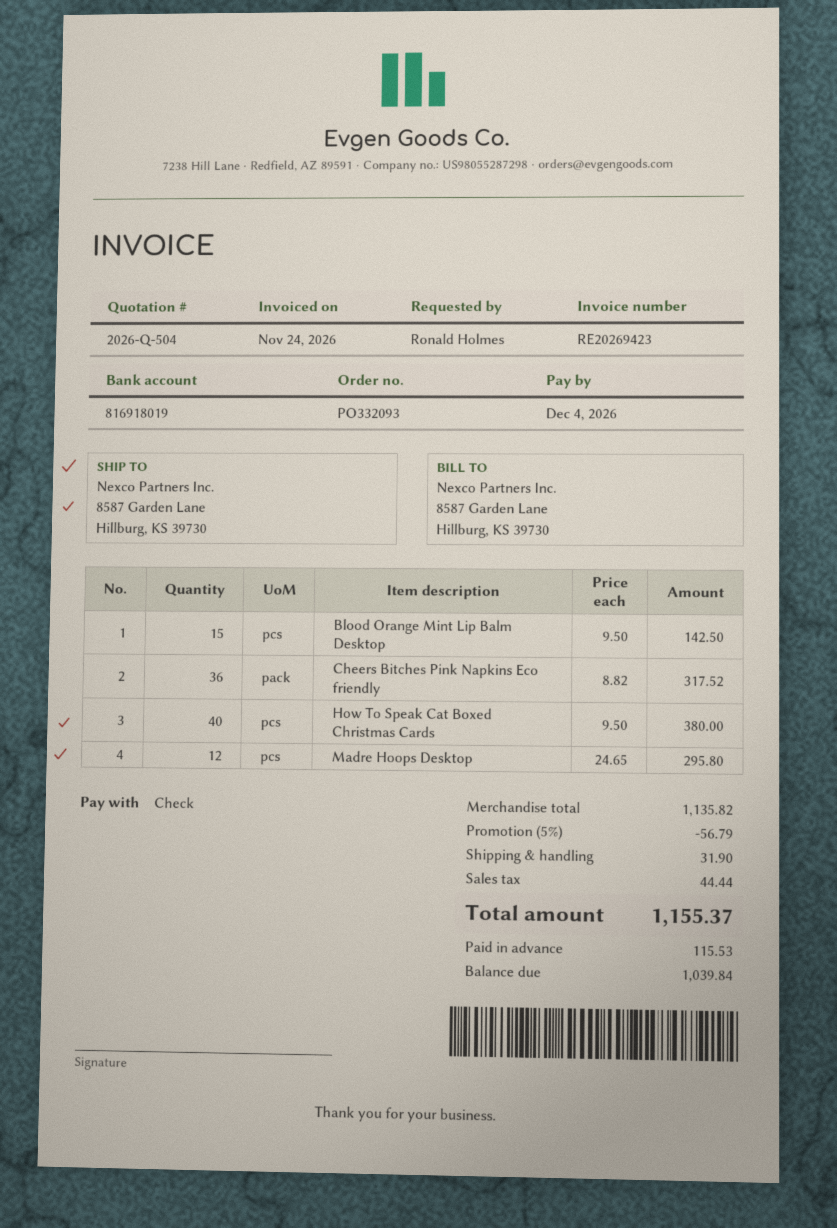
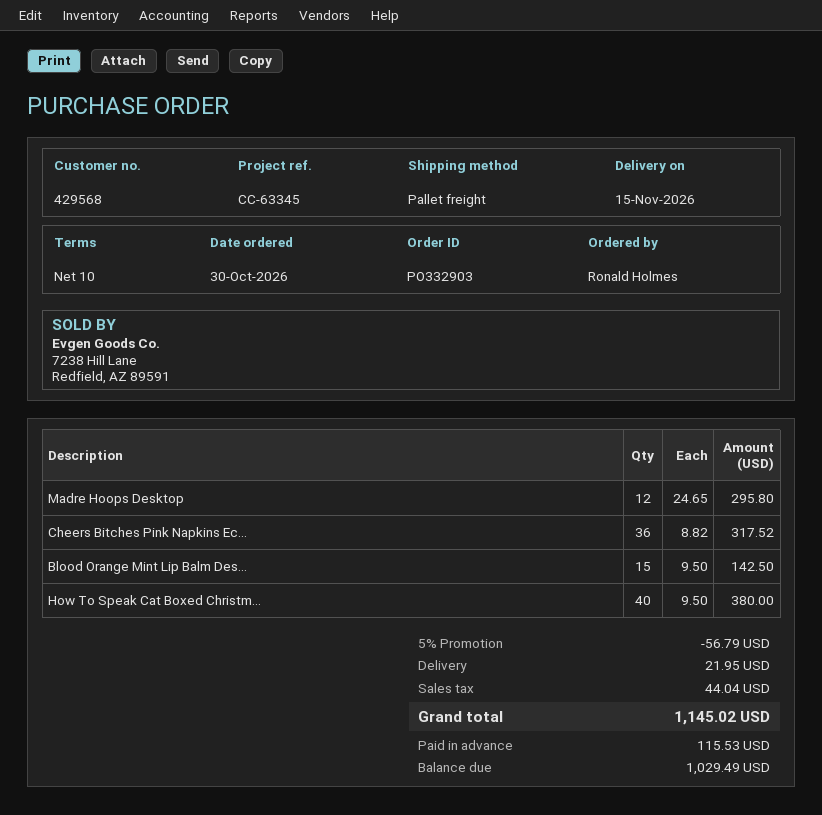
order number: PO332093 -> PO332903
shipping: 31.90 -> 21.95
tax: 44.44 -> 44.04
total: 1155.37 -> 1145.02
balance: 1039.84 -> 1029.49

